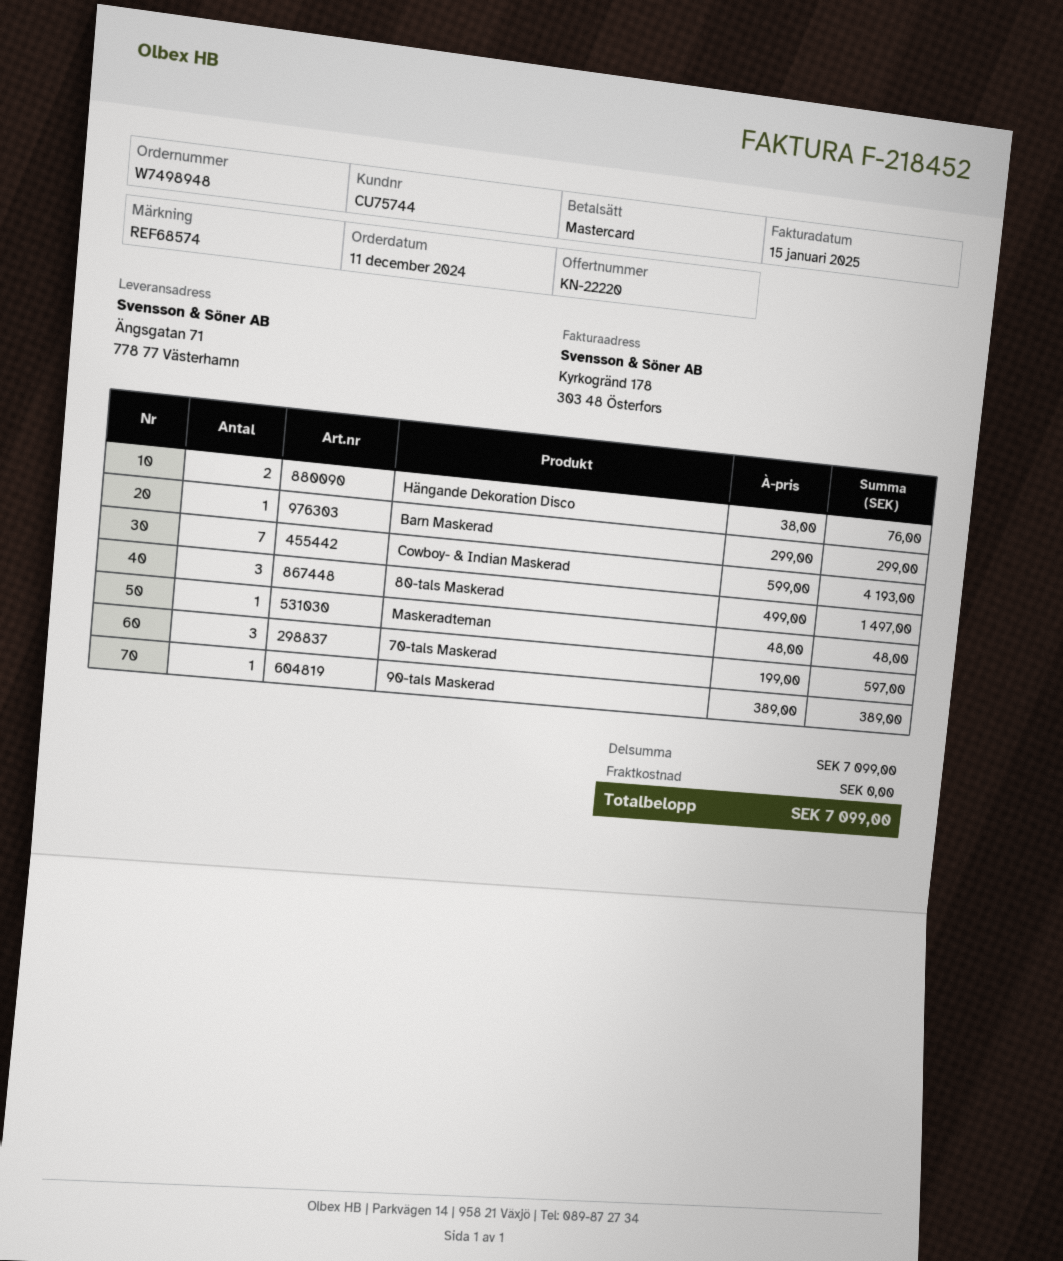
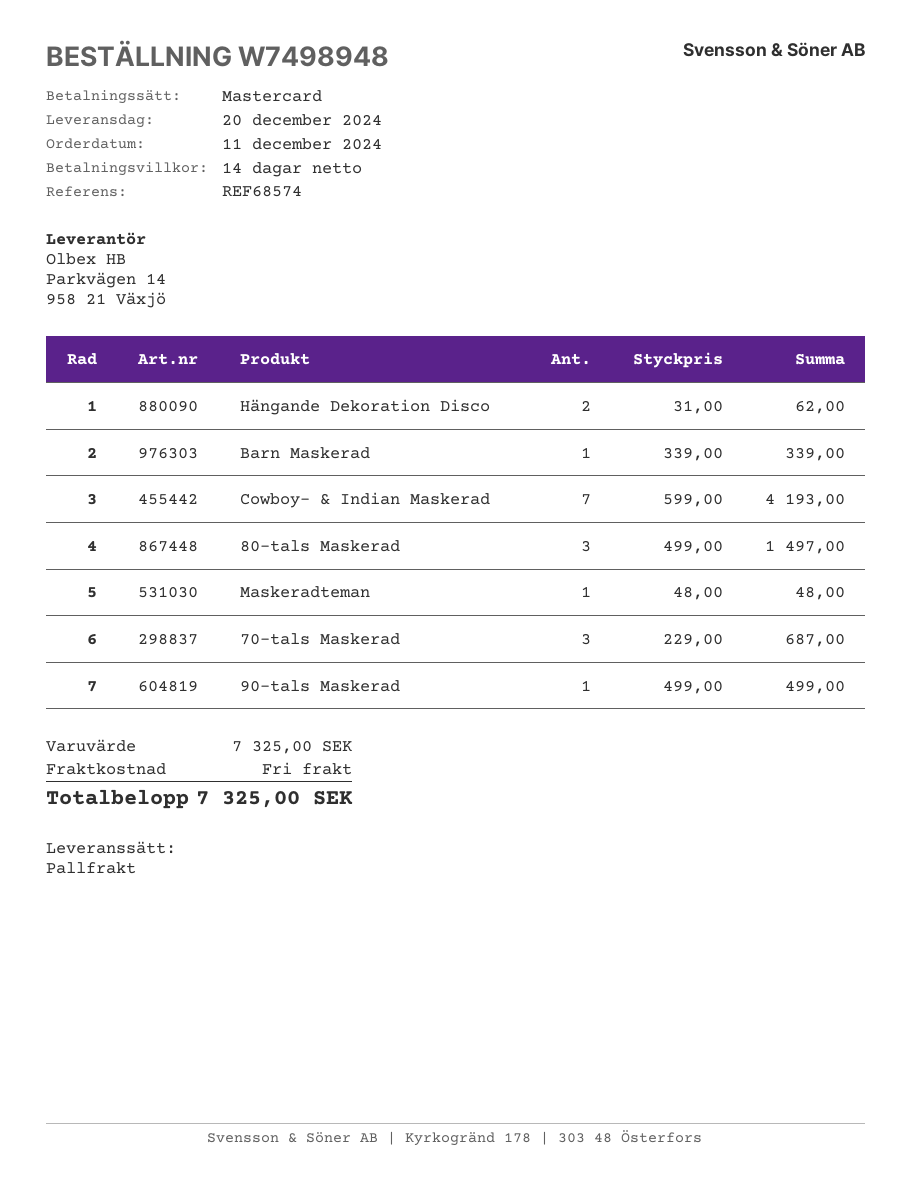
Hängande Dekoration Disco: 2 x 38.00 = 76.00 -> 2 x 31.00 = 62.00
Barn Maskerad: 1 x 299.00 = 299.00 -> 1 x 339.00 = 339.00
70-tals Maskerad: 3 x 199.00 = 597.00 -> 3 x 229.00 = 687.00
90-tals Maskerad: 1 x 389.00 = 389.00 -> 1 x 499.00 = 499.00
subtotal: 7099.00 -> 7325.00
total: 7099.00 -> 7325.00

